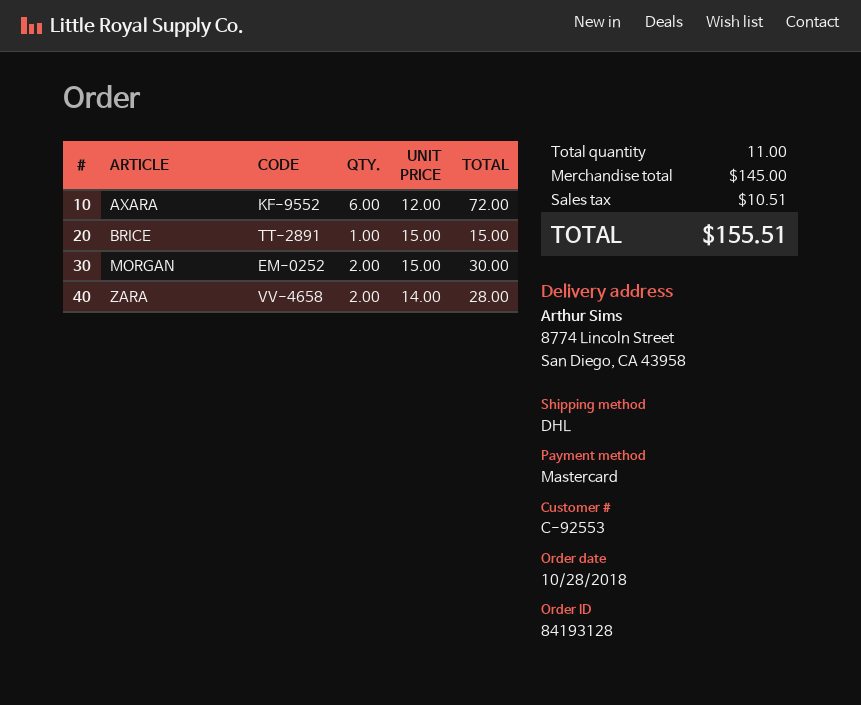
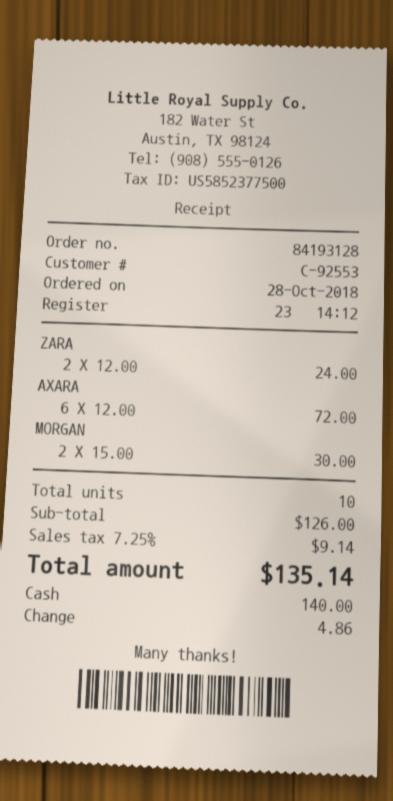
payment method: Mastercard -> cash
BRICE: 1 x 15.00 = 15.00 -> none
ZARA: 2 x 14.00 = 28.00 -> 2 x 12.00 = 24.00
total quantity: 11 -> 10
subtotal: 145.00 -> 126.00
tax: 10.51 -> 9.14
total: 155.51 -> 135.14

